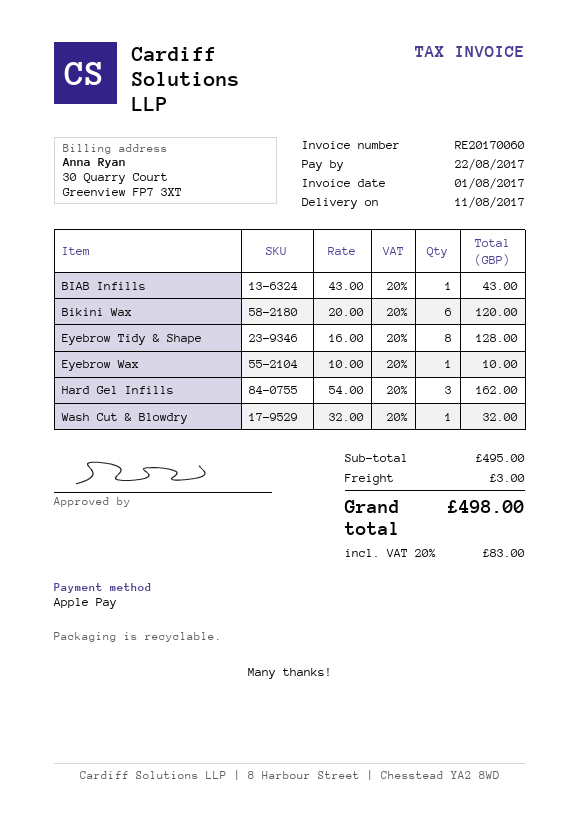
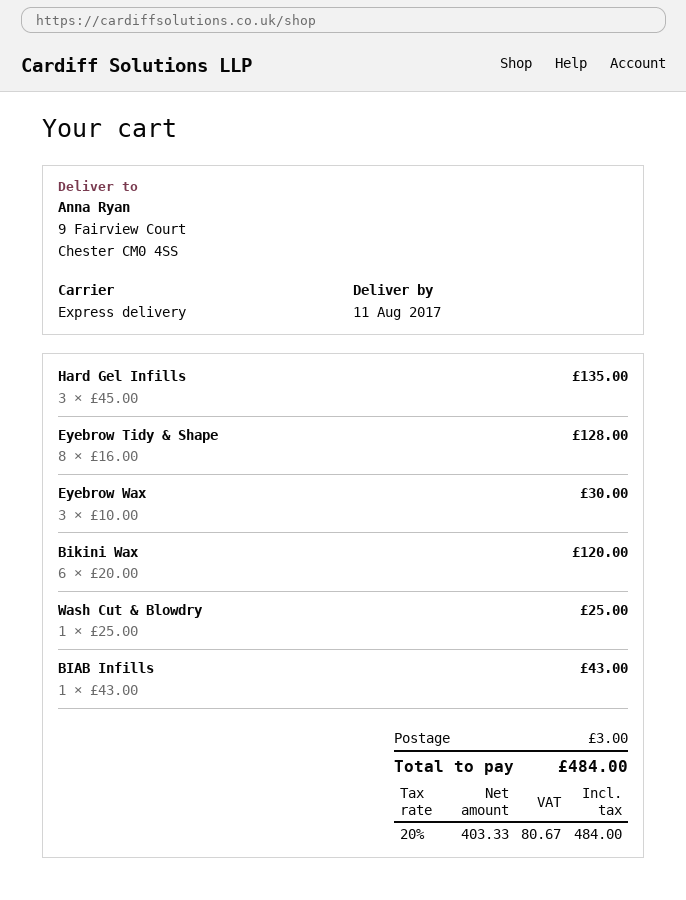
Eyebrow Wax: 1 x 10.00 = 10.00 -> 3 x 10.00 = 30.00
Hard Gel Infills: 3 x 54.00 = 162.00 -> 3 x 45.00 = 135.00
Wash Cut & Blowdry: 1 x 32.00 = 32.00 -> 1 x 25.00 = 25.00
tax: 20% = 83.00 -> 20% = 80.67
total: 498.00 -> 484.00

